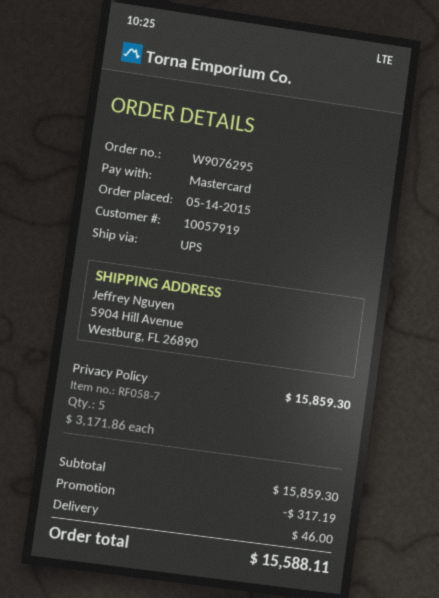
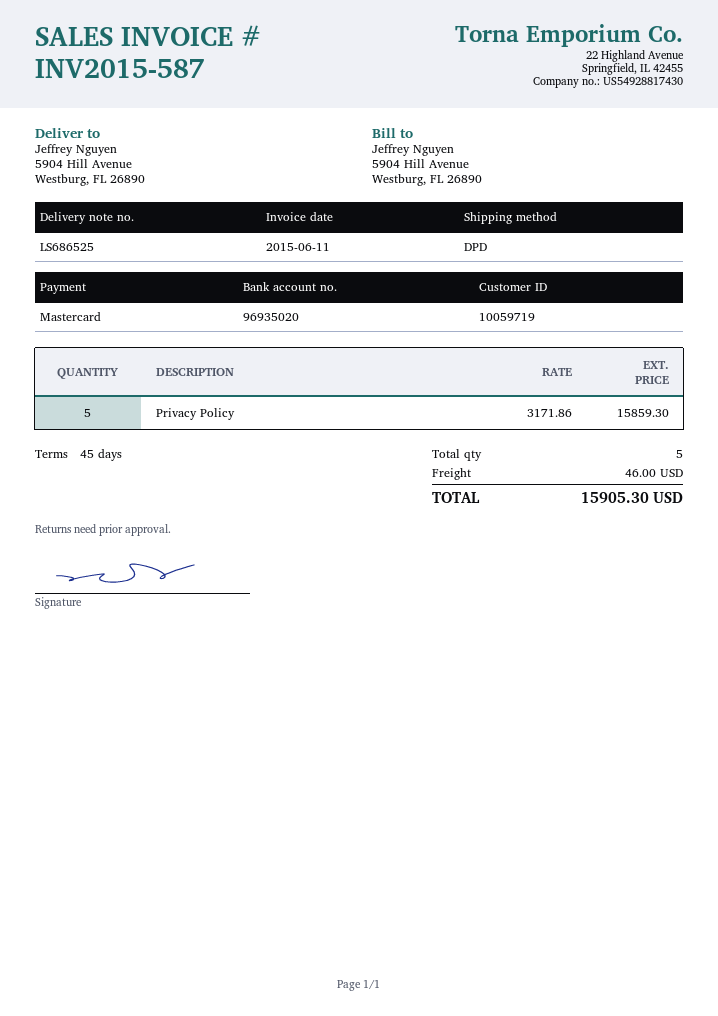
customer number: 10057919 -> 10059719
shipping method: UPS -> DPD
discount: 317.19 -> none
total: 15588.11 -> 15905.30

